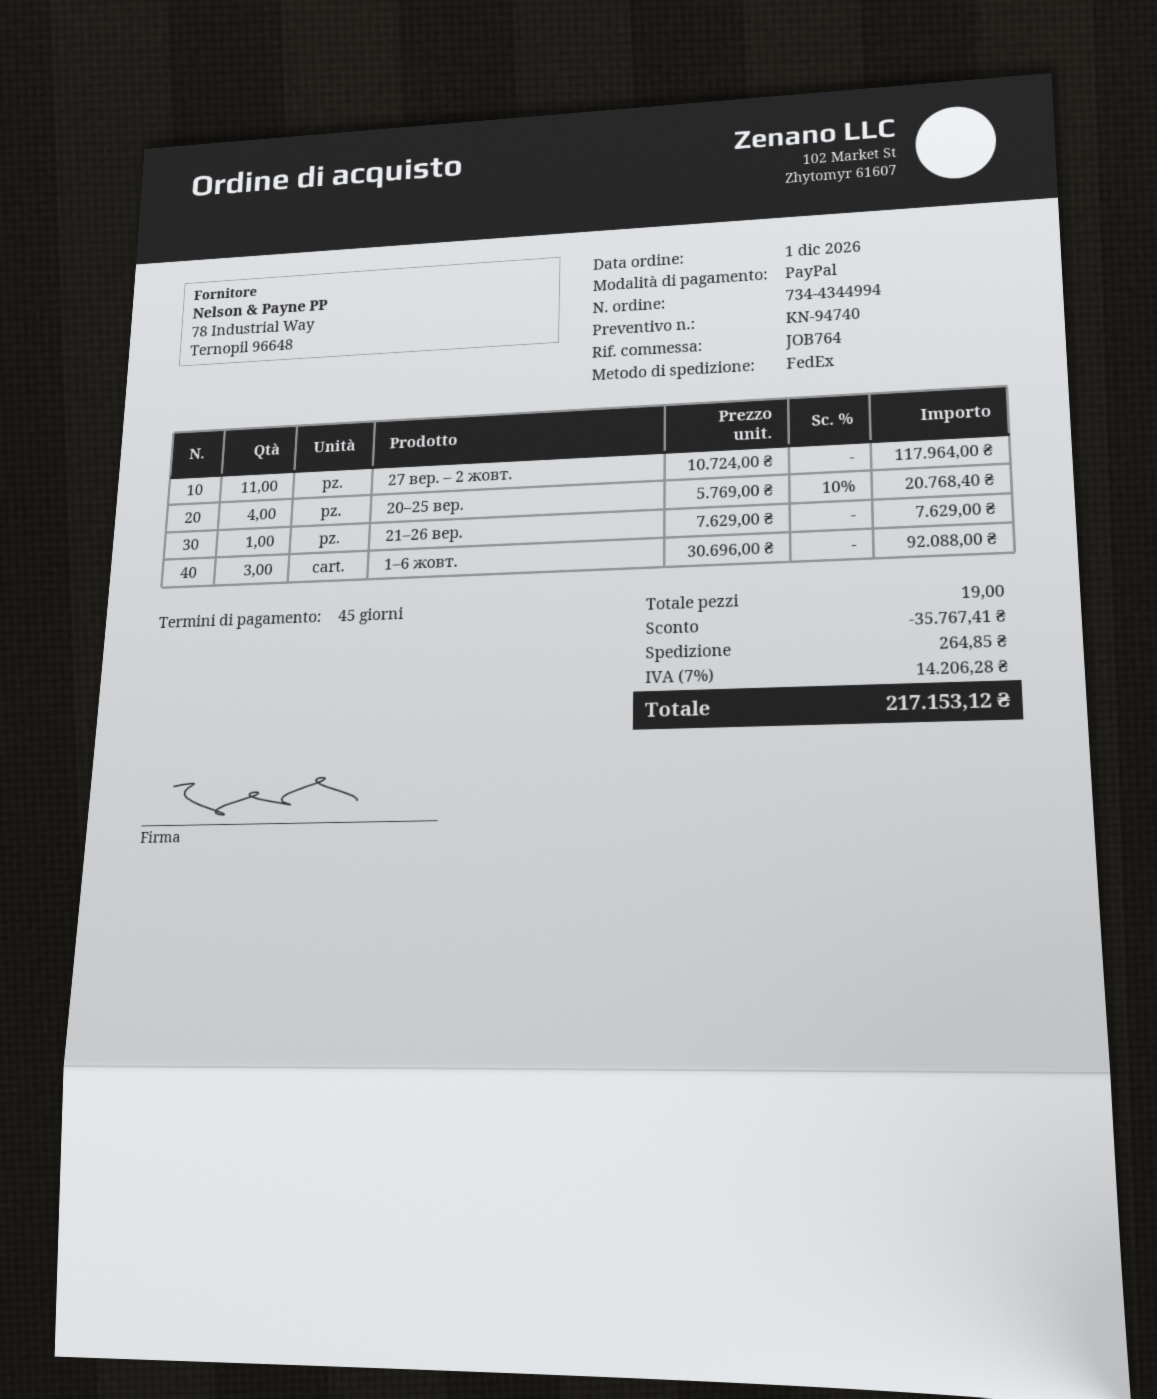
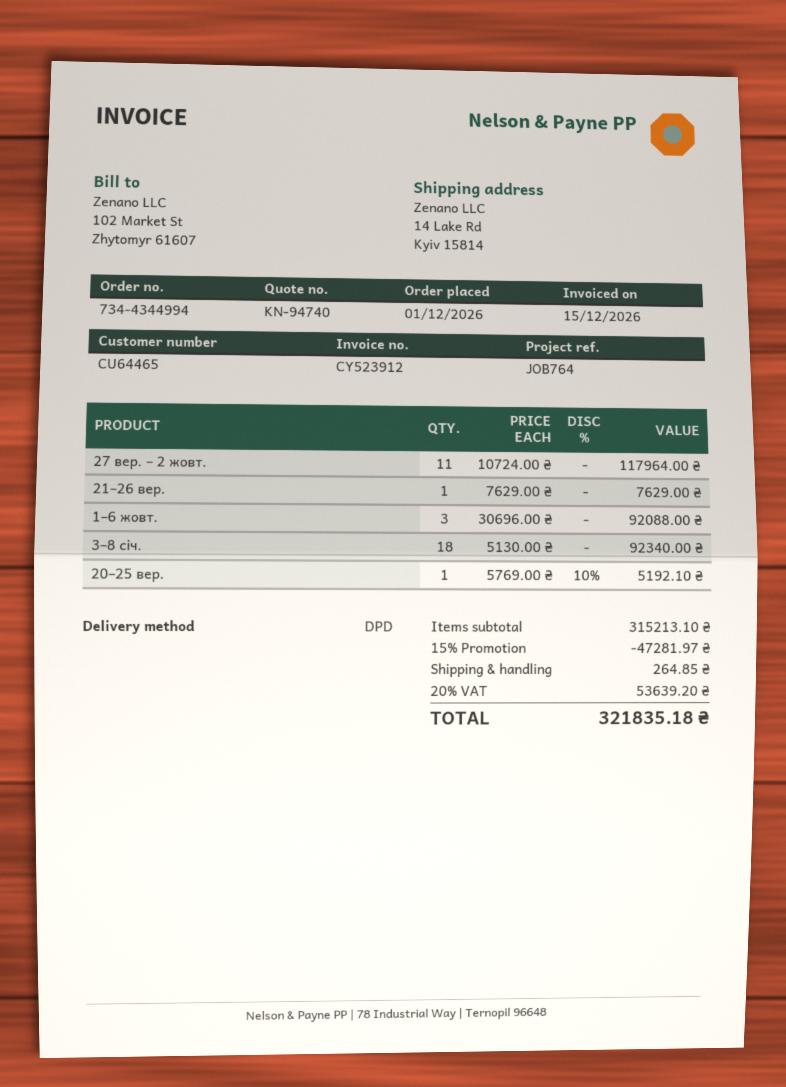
shipping method: FedEx -> DPD
20–25 вер.: 4 x 5769.00 - 10% = 20768.40 -> 1 x 5769.00 - 10% = 5192.10
3–8 січ.: none -> 18 x 5130.00 = 92340.00
discount: 35767.41 -> 47281.97
tax: 7% = 14206.28 -> 20% = 53639.20
total: 217153.12 -> 321835.18

